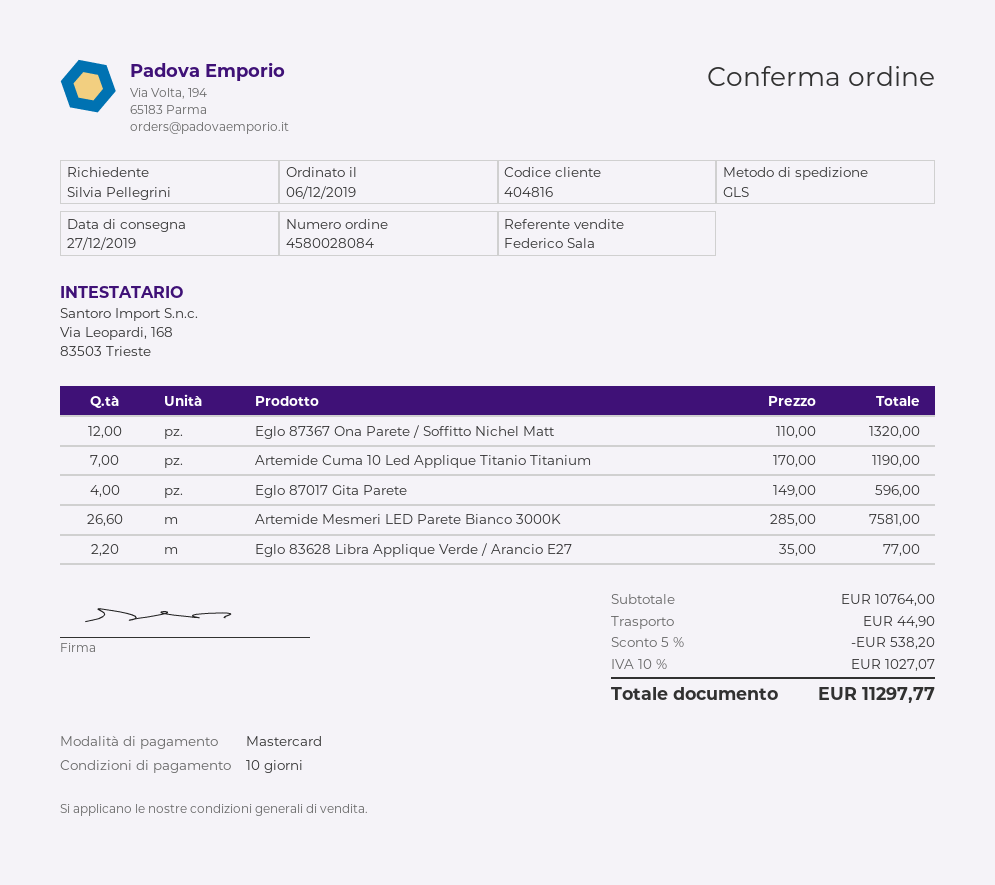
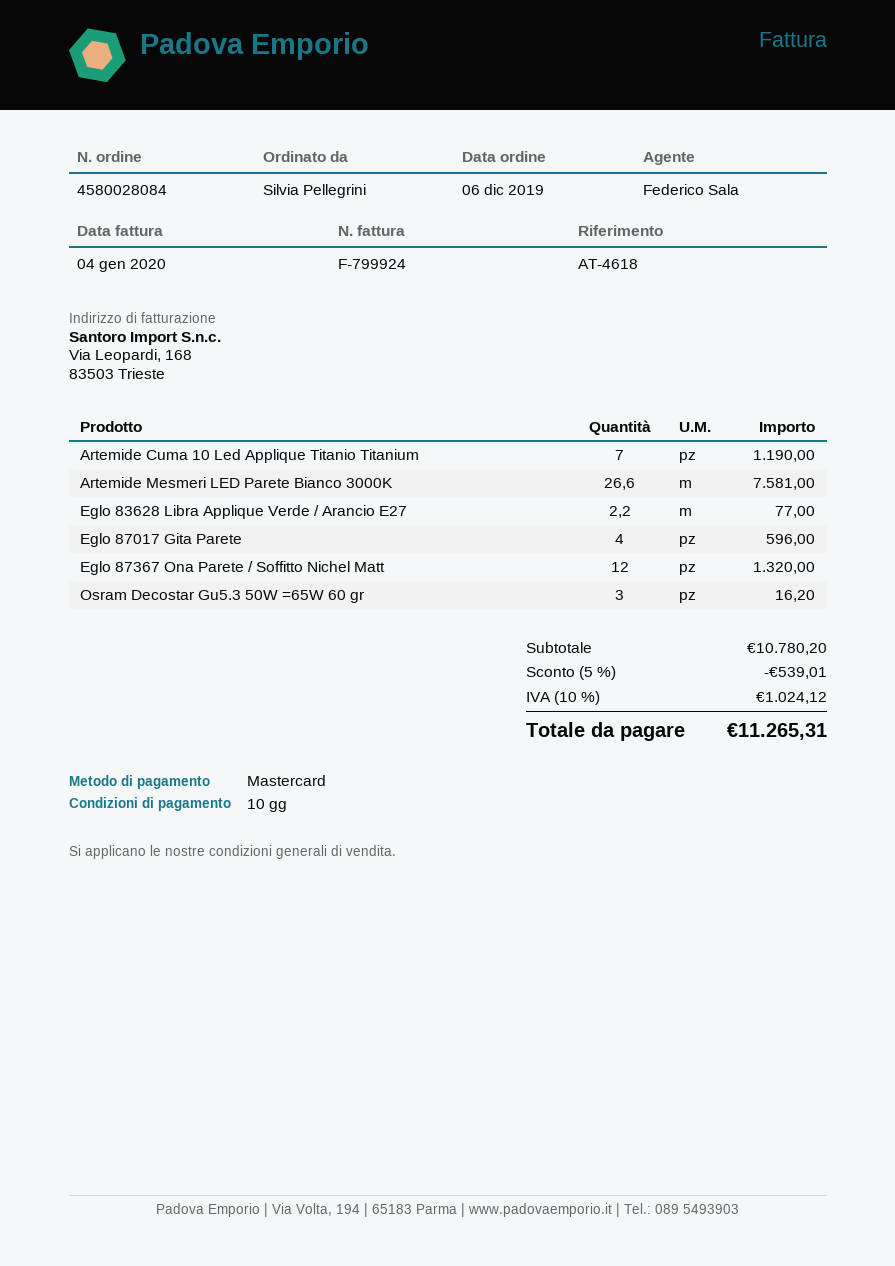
Osram Decostar Gu5.3 50W =65W 60 gr: none -> 3 for 16.20
subtotal: 10764.00 -> 10780.20
discount: 5% = 538.20 -> 5% = 539.01
shipping: 44.90 -> none
tax: 10% = 1027.07 -> 10% = 1024.12
total: 11297.77 -> 11265.31

